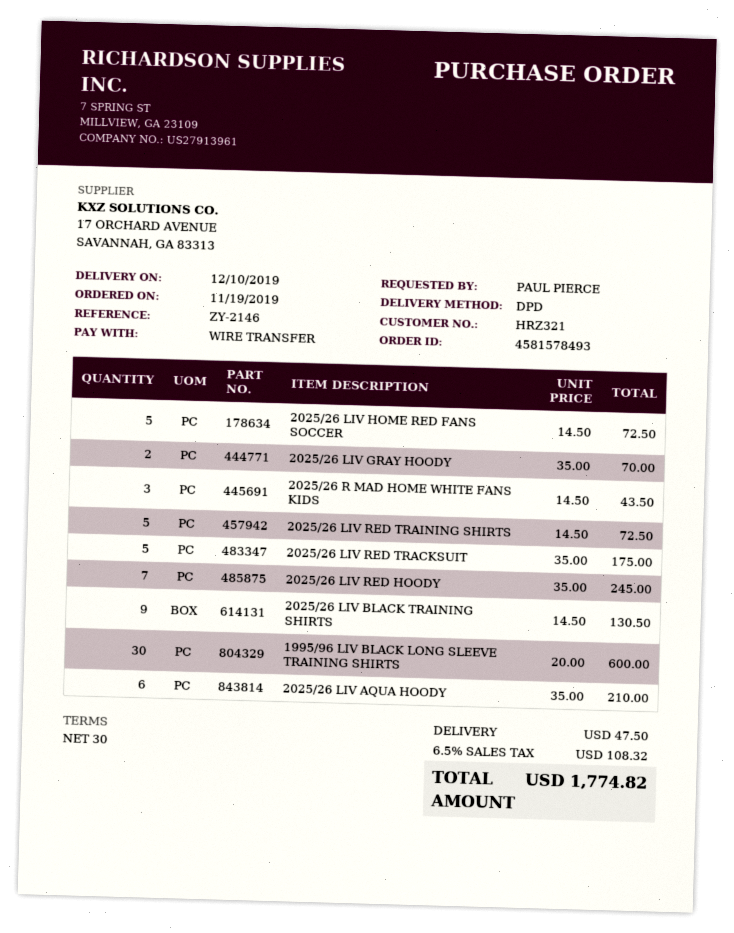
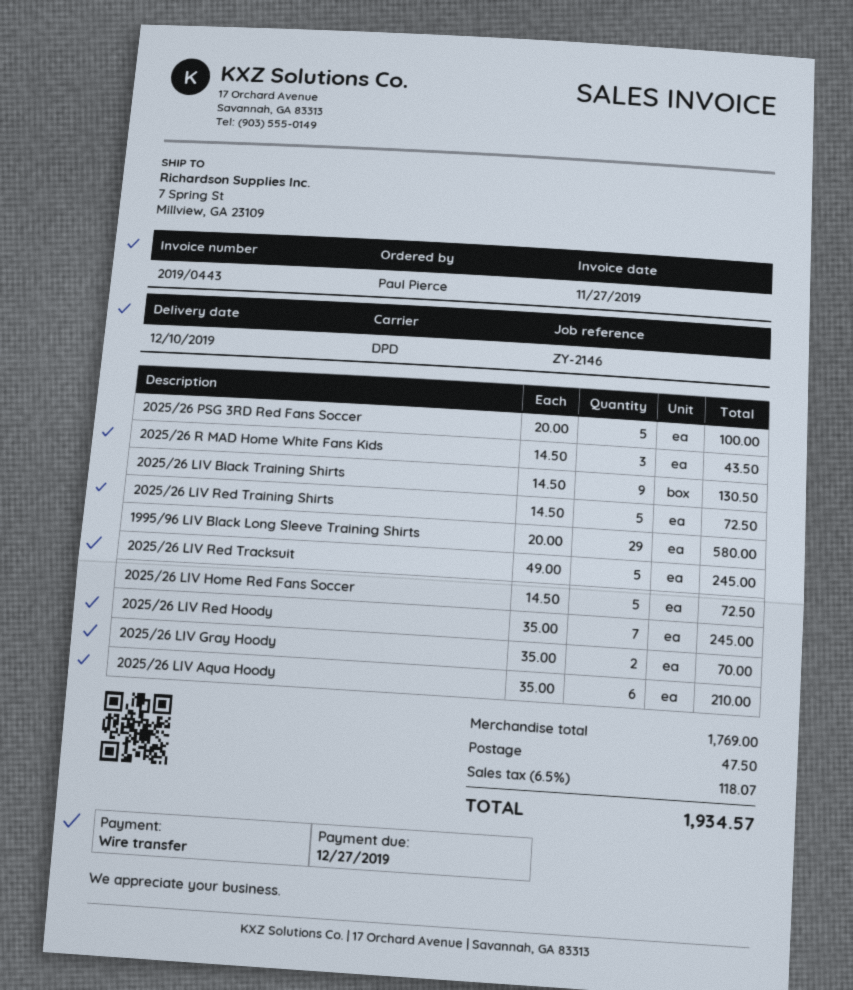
2025/26 LIV RED TRACKSUIT: 5 x 35.00 = 175.00 -> 5 x 49.00 = 245.00
1995/96 LIV BLACK LONG SLEEVE TRAINING SHIRTS: 30 x 20.00 = 600.00 -> 29 x 20.00 = 580.00
2025/26 PSG 3RD Red Fans Soccer: none -> 5 x 20.00 = 100.00
tax: 6.5% = 108.32 -> 6.5% = 118.07
total: 1774.82 -> 1934.57

